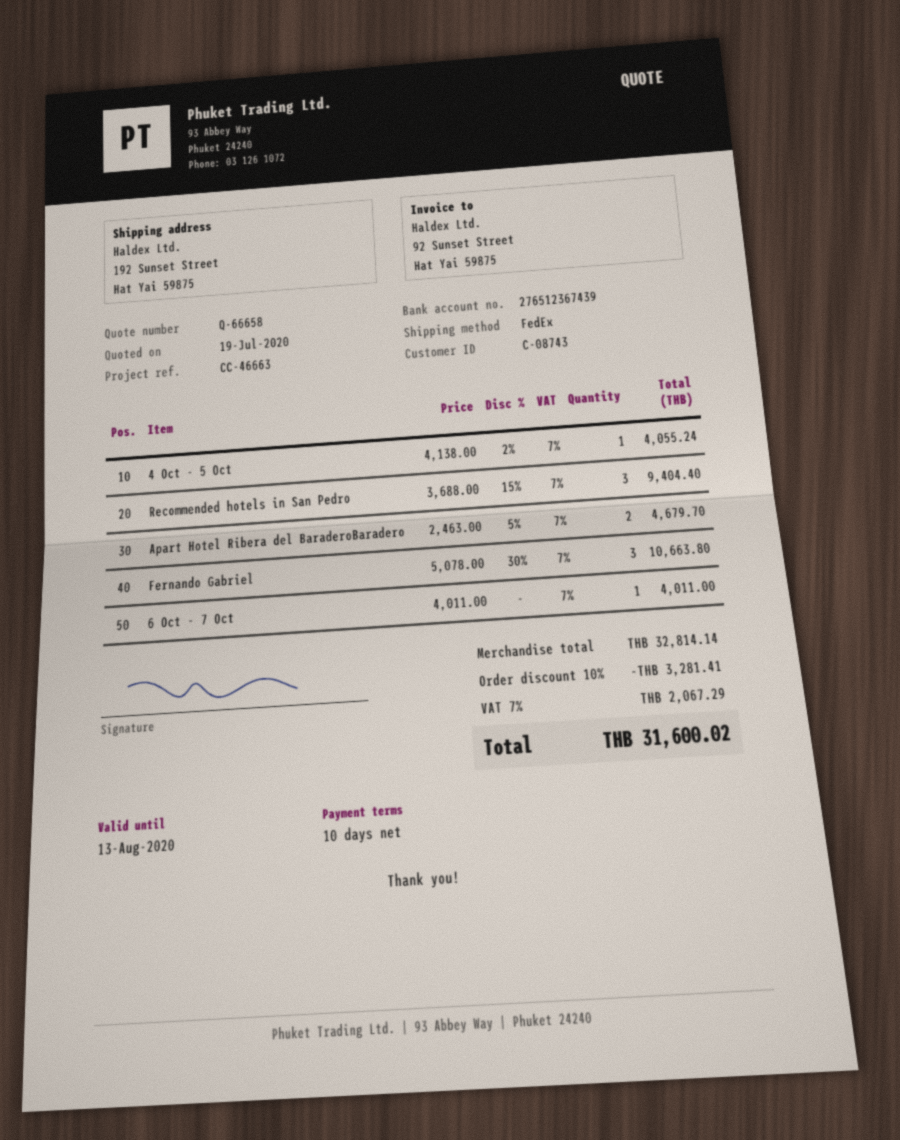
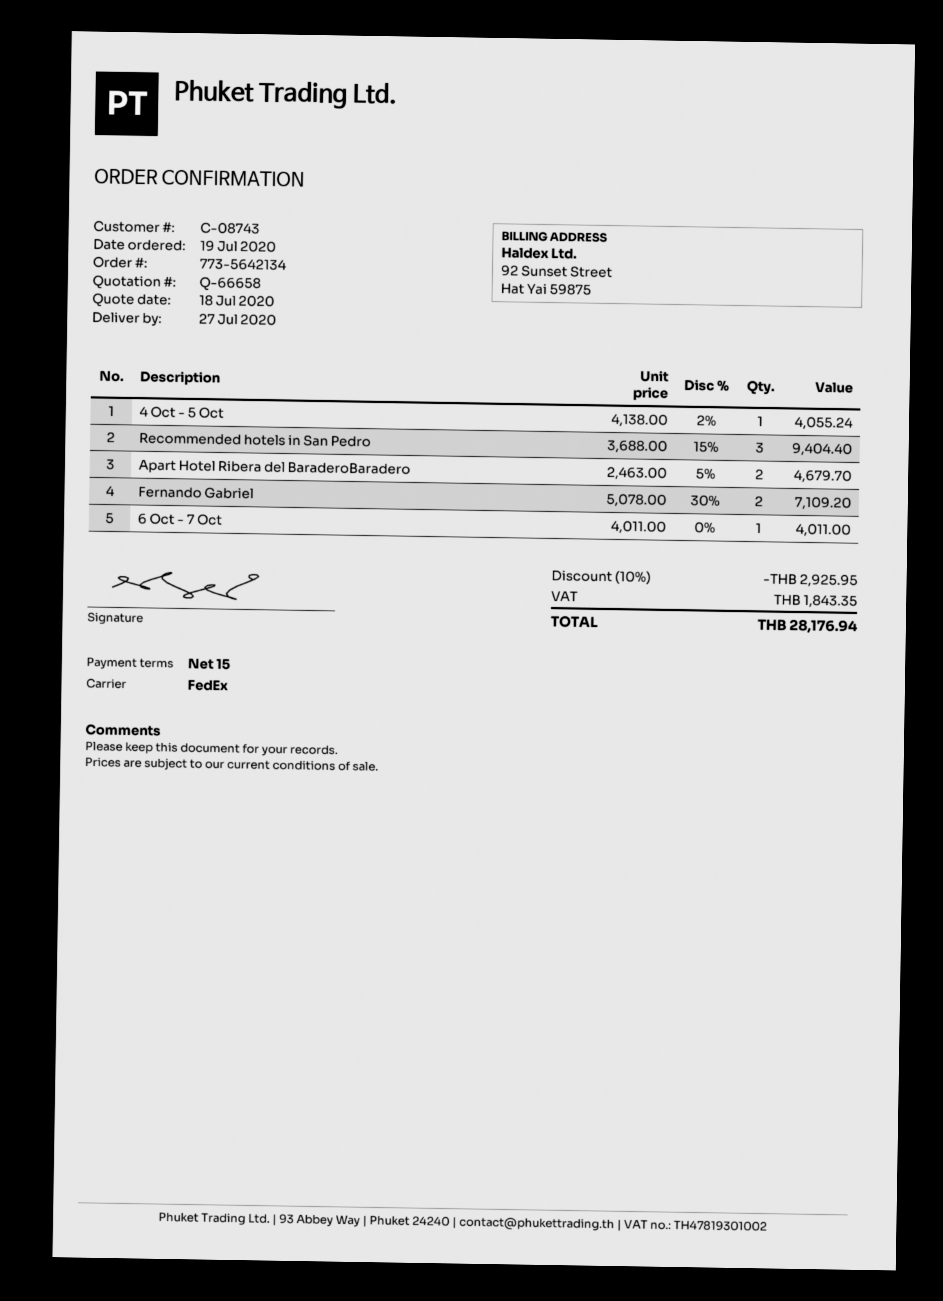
quote date: 2020-07-19 -> 2020-07-18
payment terms: 10 days -> 15 days
Fernando Gabriel: 3 x 5078.00 - 30% = 10663.80 -> 2 x 5078.00 - 30% = 7109.20
discount: 10% = 3281.41 -> 10% = 2925.95
tax: 2067.29 -> 1843.35
total: 31600.02 -> 28176.94

